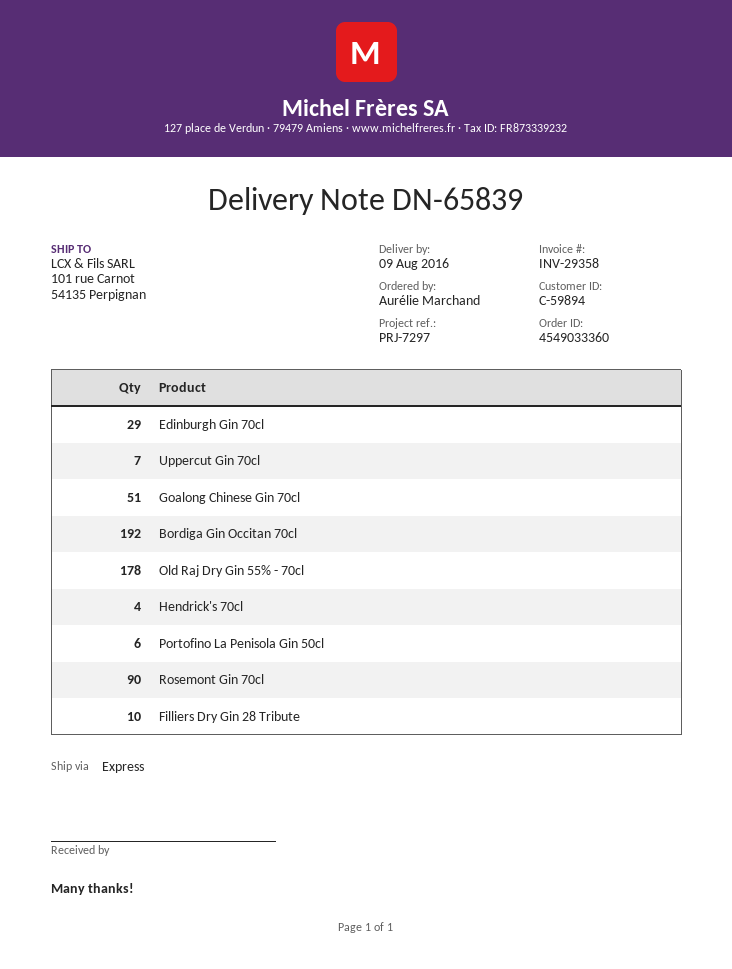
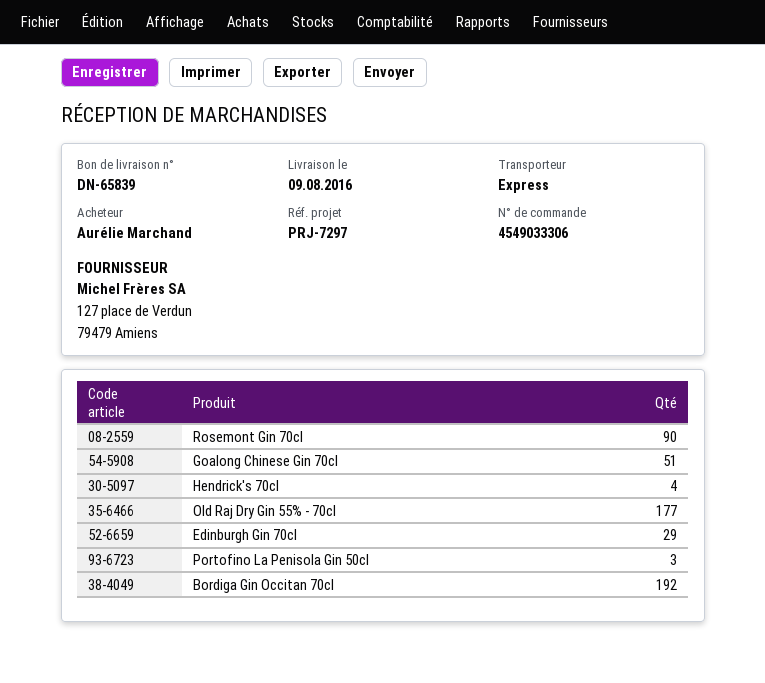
order number: 4549033360 -> 4549033306
Uppercut Gin 70cl: 7 -> none
Old Raj Dry Gin 55% - 70cl: 178 -> 177
Portofino La Penisola Gin 50cl: 6 -> 3
Filliers Dry Gin 28 Tribute: 10 -> none

